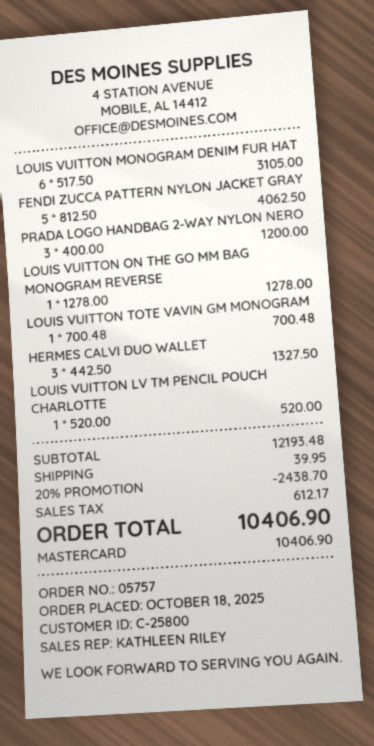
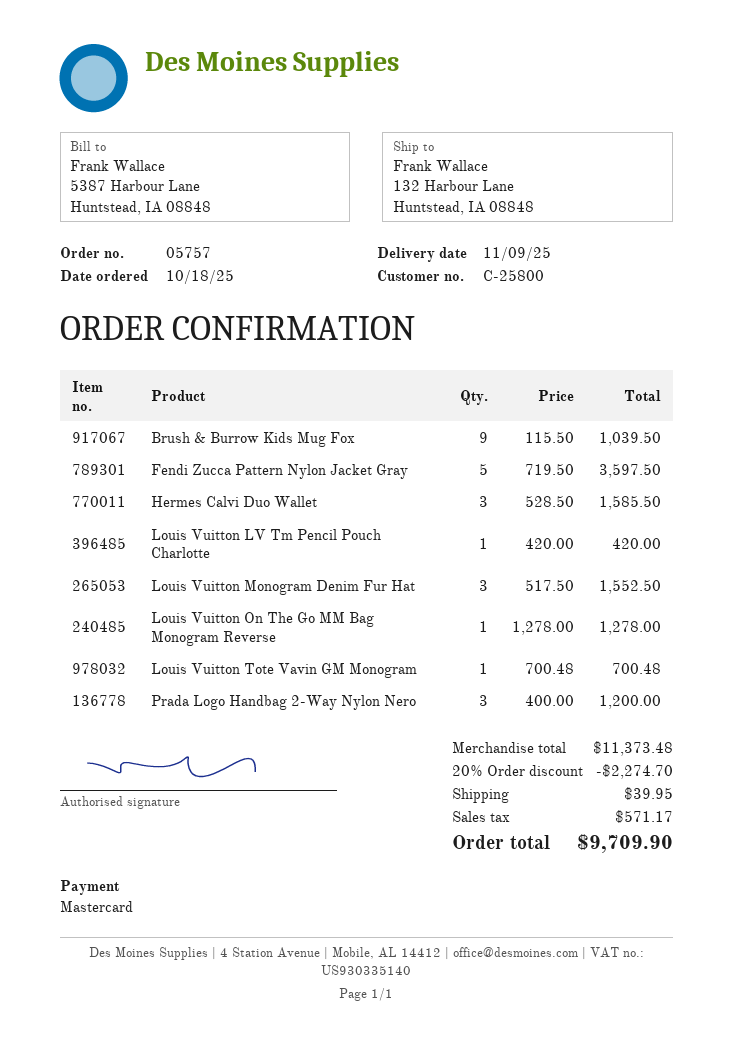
LOUIS VUITTON MONOGRAM DENIM FUR HAT: 6 x 517.50 = 3105.00 -> 3 x 517.50 = 1552.50
FENDI ZUCCA PATTERN NYLON JACKET GRAY: 5 x 812.50 = 4062.50 -> 5 x 719.50 = 3597.50
HERMES CALVI DUO WALLET: 3 x 442.50 = 1327.50 -> 3 x 528.50 = 1585.50
LOUIS VUITTON LV TM PENCIL POUCH CHARLOTTE: 1 x 520.00 = 520.00 -> 1 x 420.00 = 420.00
Brush & Burrow Kids Mug Fox: none -> 9 x 115.50 = 1039.50
subtotal: 12193.48 -> 11373.48
discount: 20% = 2438.70 -> 20% = 2274.70
tax: 612.17 -> 571.17
total: 10406.90 -> 9709.90

